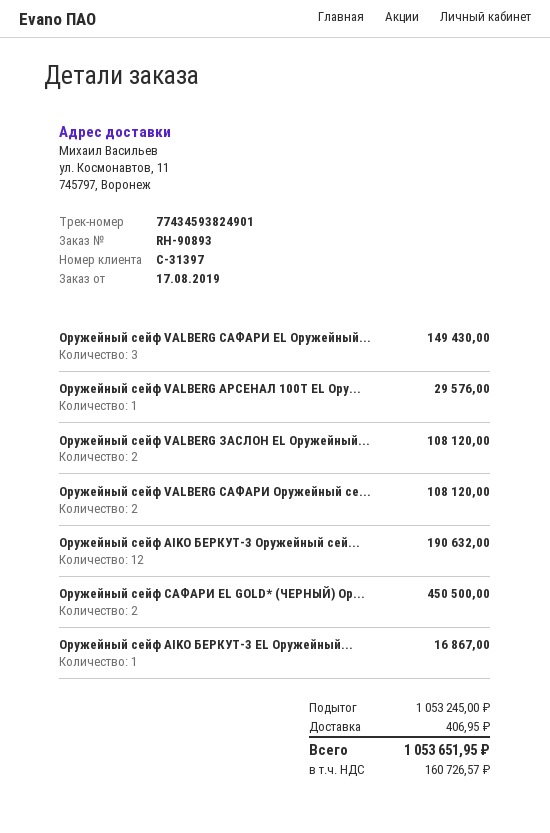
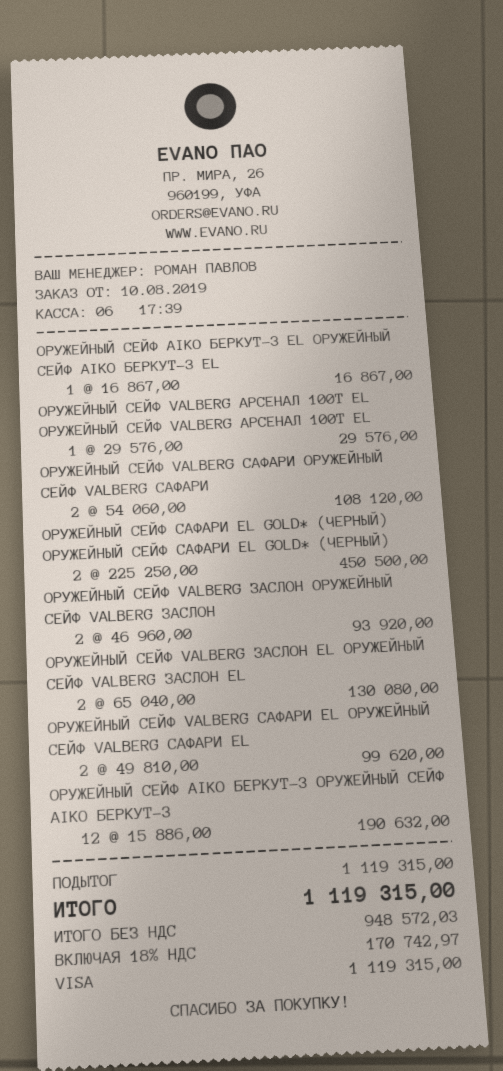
order date: 2019-08-17 -> 2019-08-10
Оружейный сейф VALBERG САФАРИ EL Оружейный...: 3 for 149430.00 -> 2 for 99620.00
Оружейный сейф VALBERG ЗАСЛОН EL Оружейный...: 2 for 108120.00 -> 2 for 130080.00
ОРУЖЕЙНЫЙ СЕЙФ VALBERG ЗАСЛОН ОРУЖЕЙНЫЙ СЕЙФ VALBERG ЗАСЛОН: none -> 2 for 93920.00
subtotal: 1053245.00 -> 1119315.00
shipping: 406.95 -> none
tax: 160726.57 -> 170742.97
total: 1053651.95 -> 1119315.00

